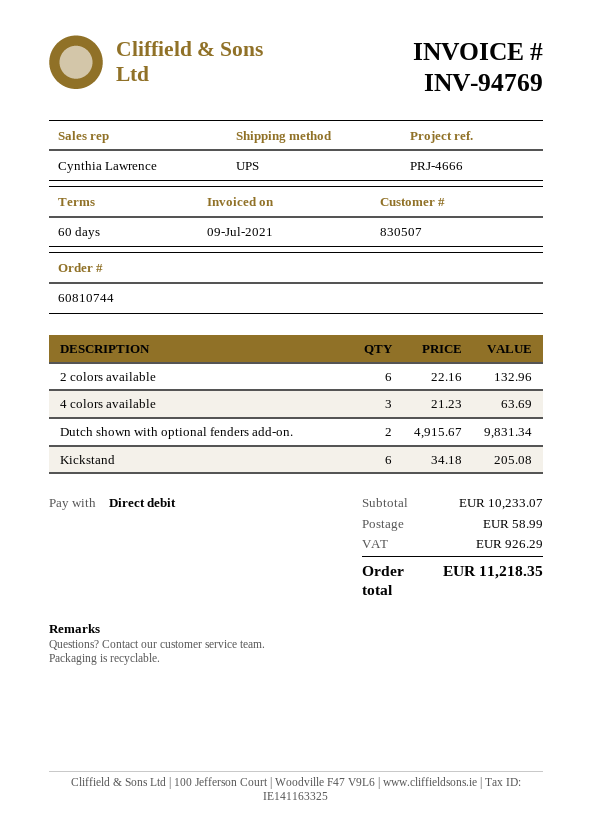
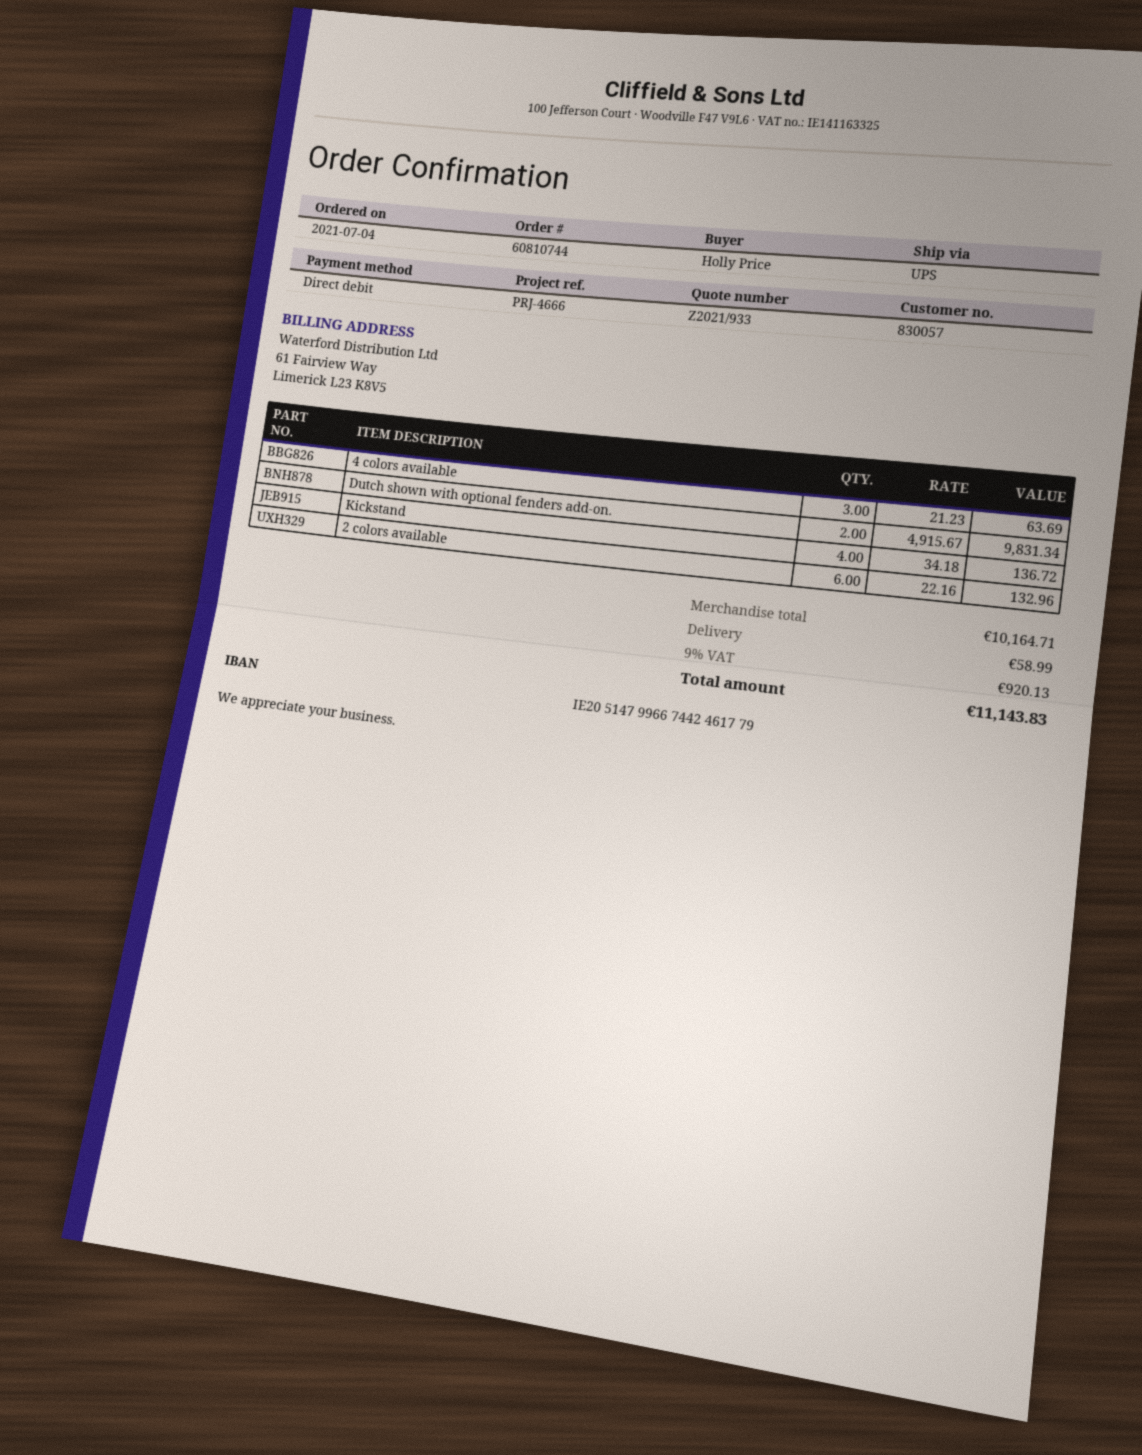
customer number: 830507 -> 830057
Kickstand: 6 x 34.18 = 205.08 -> 4 x 34.18 = 136.72
subtotal: 10233.07 -> 10164.71
tax: 926.29 -> 920.13
total: 11218.35 -> 11143.83

